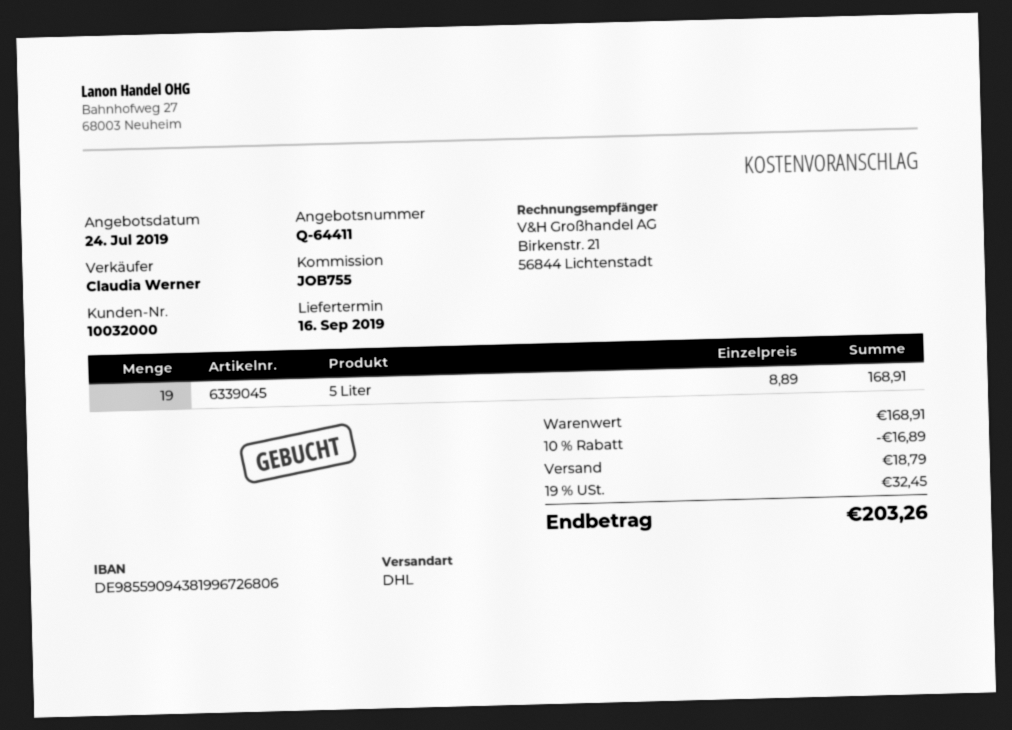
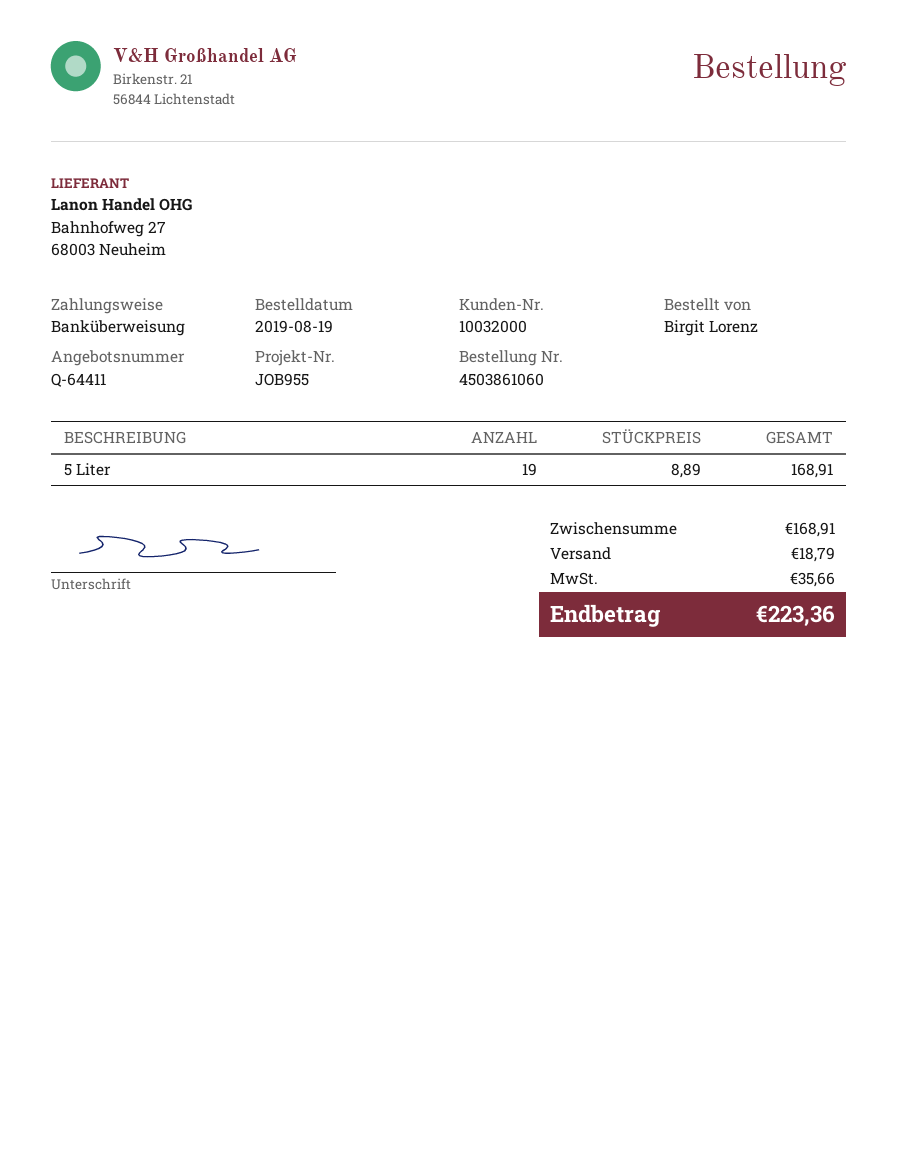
reference: JOB755 -> JOB955
discount: 10% = 16.89 -> none
tax: 32.45 -> 35.66
total: 203.26 -> 223.36

